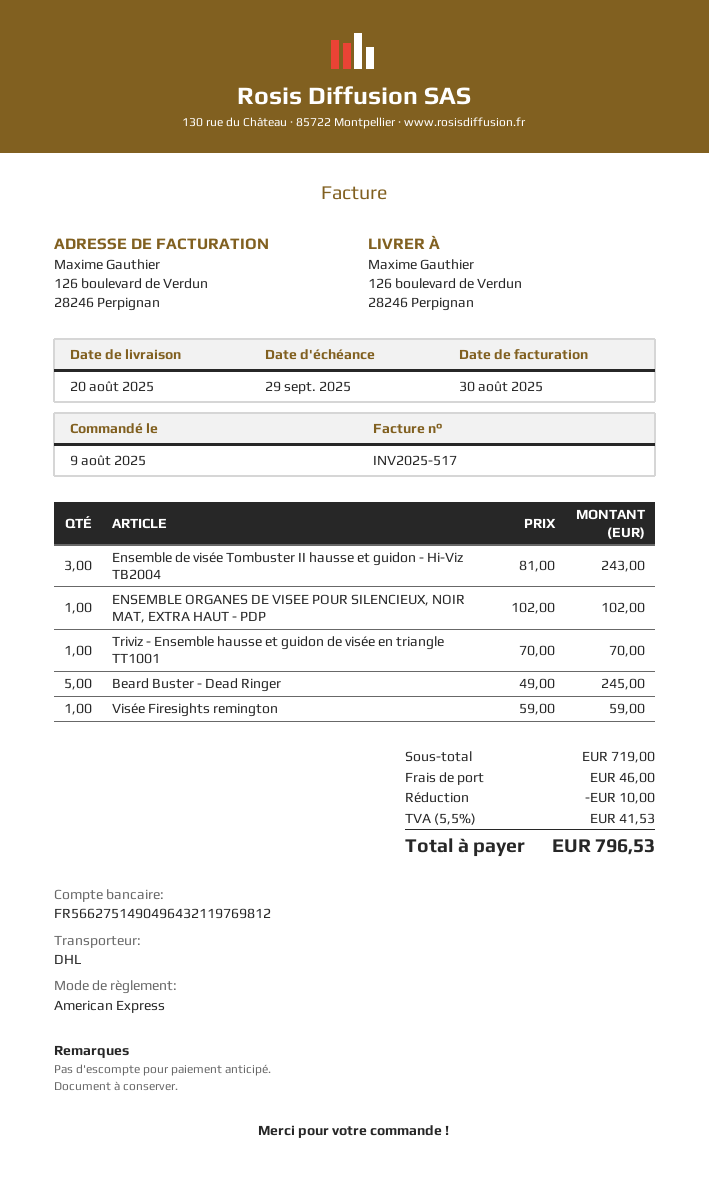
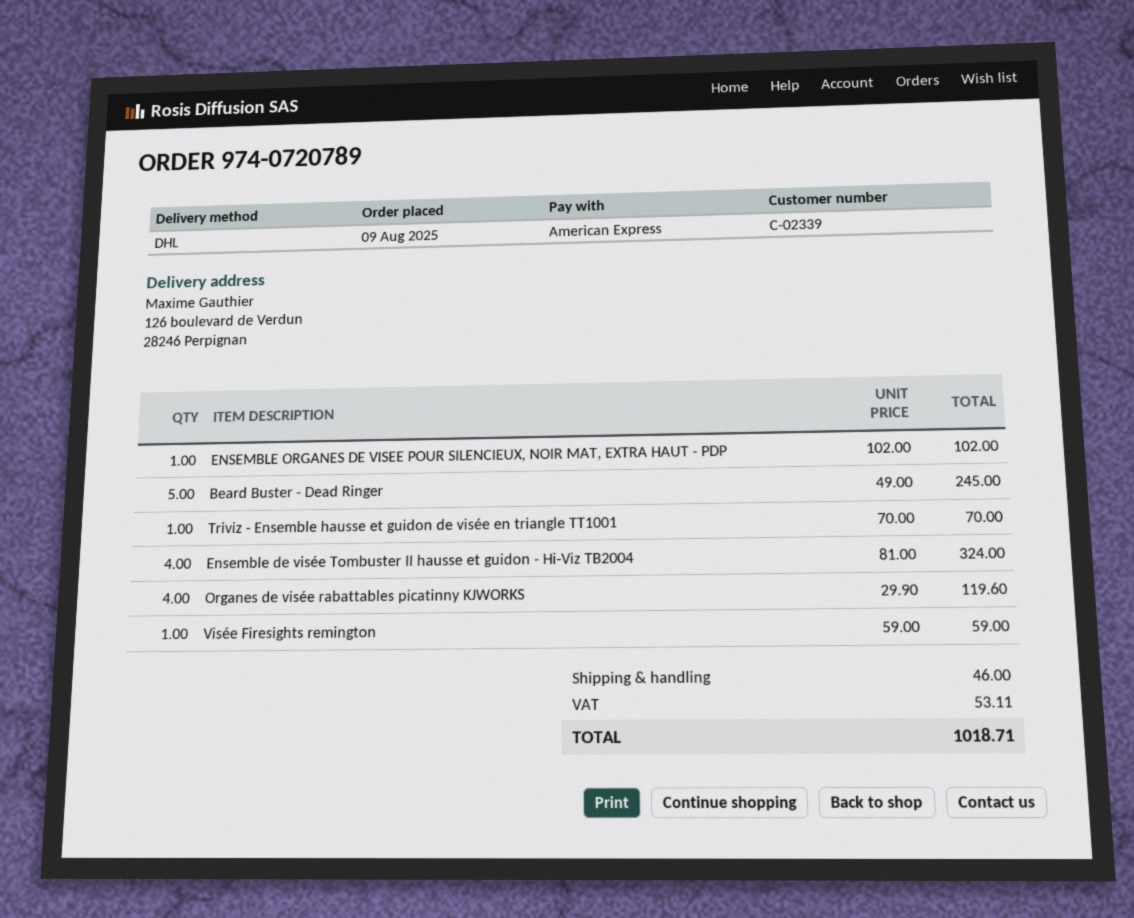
Ensemble de visée Tombuster II hausse et guidon - Hi-Viz TB2004: 3 x 81.00 = 243.00 -> 4 x 81.00 = 324.00
Organes de visée rabattables picatinny KJWORKS: none -> 4 x 29.90 = 119.60
discount: 10.00 -> none
tax: 41.53 -> 53.11
total: 796.53 -> 1018.71

